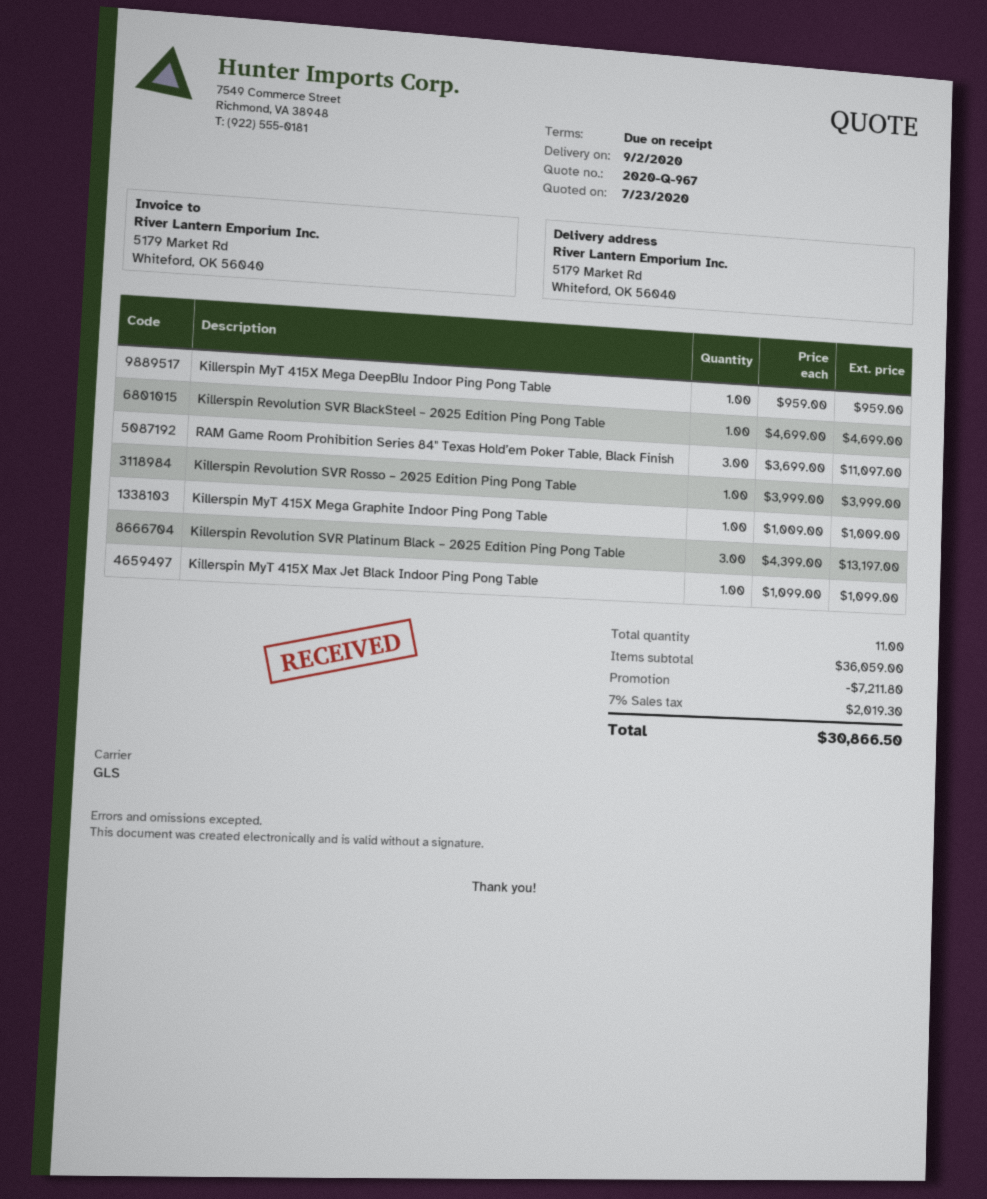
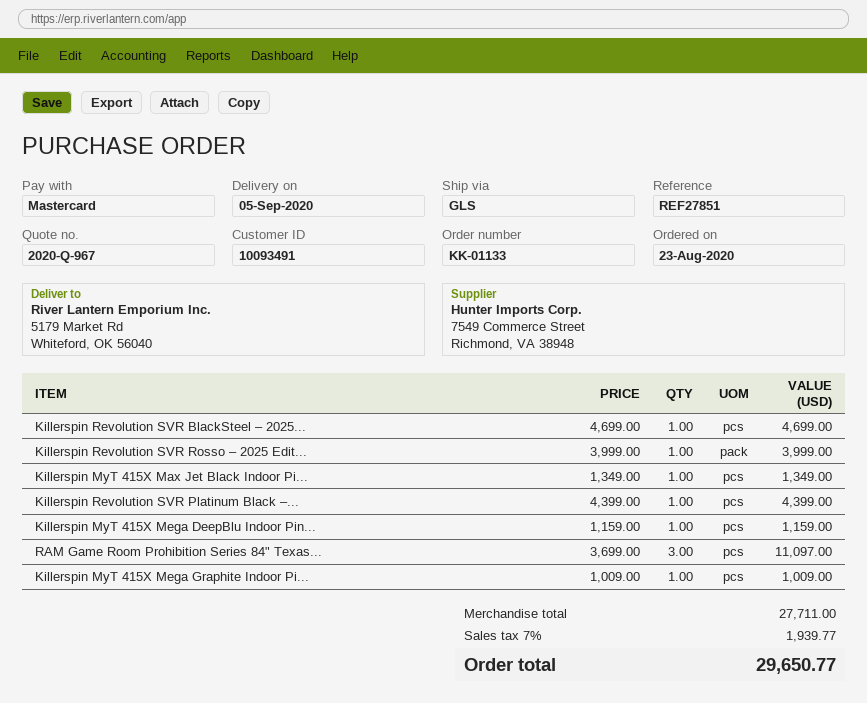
delivery date: 2020-09-02 -> 2020-09-05
Killerspin MyT 415X Mega DeepBlu Indoor Ping Pong Table: 1 x 959.00 = 959.00 -> 1 x 1159.00 = 1159.00
Killerspin Revolution SVR Platinum Black – 2025 Edition Ping Pong Table: 3 x 4399.00 = 13197.00 -> 1 x 4399.00 = 4399.00
Killerspin MyT 415X Max Jet Black Indoor Ping Pong Table: 1 x 1099.00 = 1099.00 -> 1 x 1349.00 = 1349.00
subtotal: 36059.00 -> 27711.00
discount: 7211.80 -> none
tax: 7% = 2019.30 -> 7% = 1939.77
total: 30866.50 -> 29650.77

